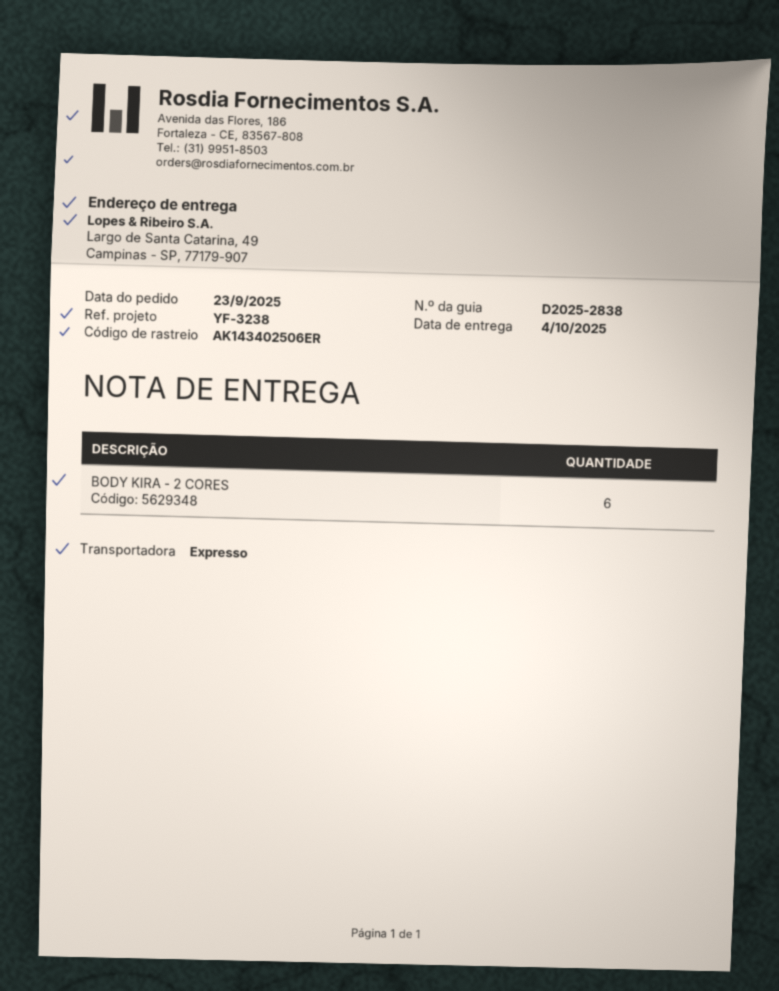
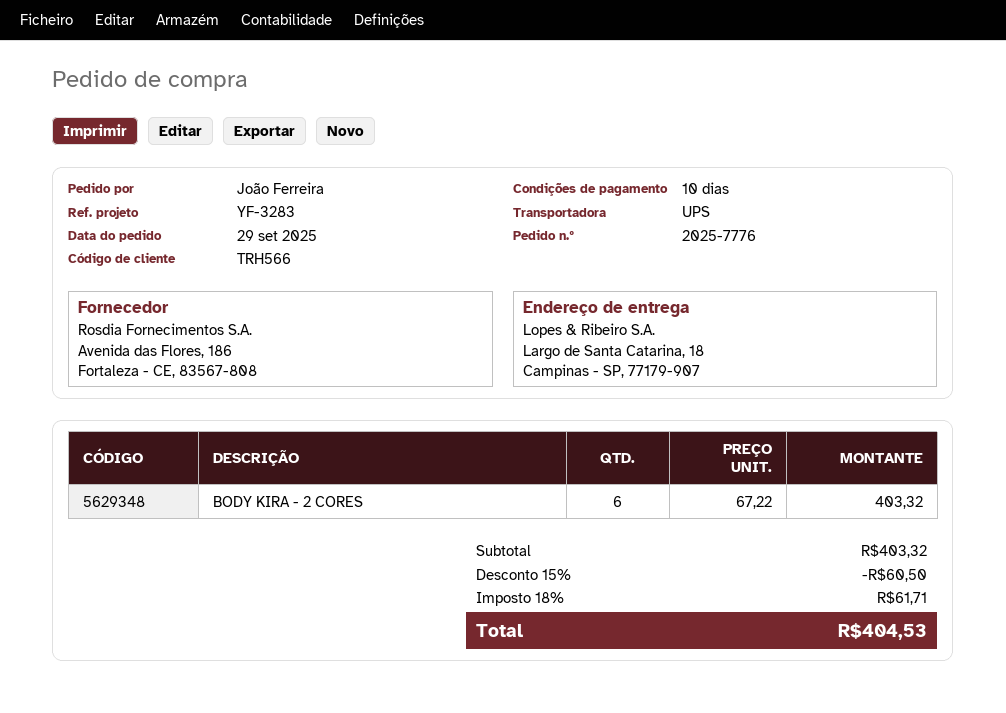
order date: 2025-09-23 -> 2025-09-29
reference: YF-3238 -> YF-3283
shipping method: express -> UPS
ship to: Largo de Santa Catarina, 49, Campinas - SP, 77179-907 -> Largo de Santa Catarina, 18, Campinas - SP, 77179-907

